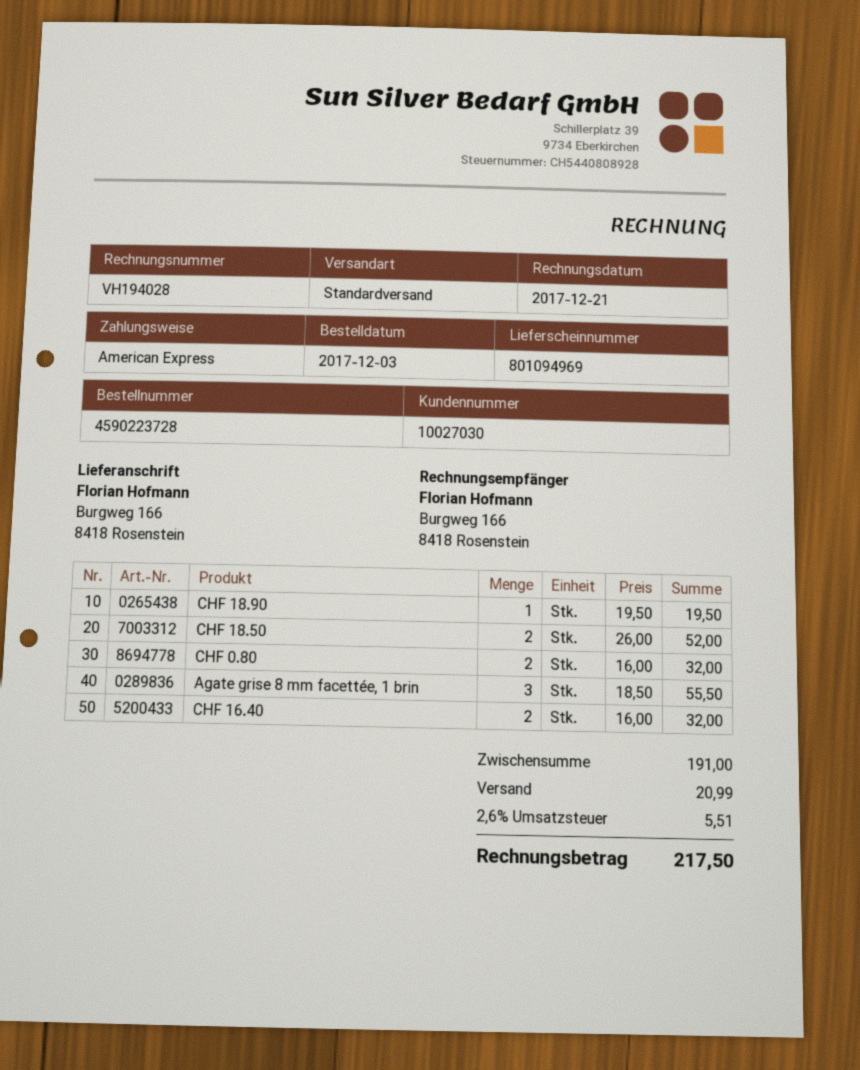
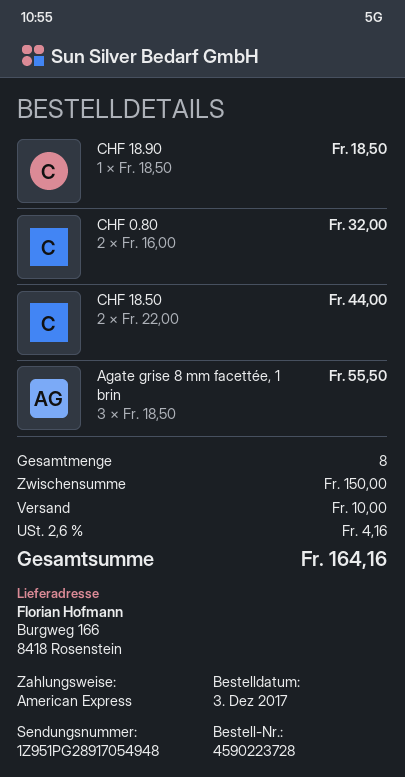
CHF 18.90: 1 x 19.50 = 19.50 -> 1 x 18.50 = 18.50
CHF 18.50: 2 x 26.00 = 52.00 -> 2 x 22.00 = 44.00
CHF 16.40: 2 x 16.00 = 32.00 -> none
subtotal: 191.00 -> 150.00
shipping: 20.99 -> 10.00
tax: 2.6% = 5.51 -> 2.6% = 4.16
total: 217.50 -> 164.16

